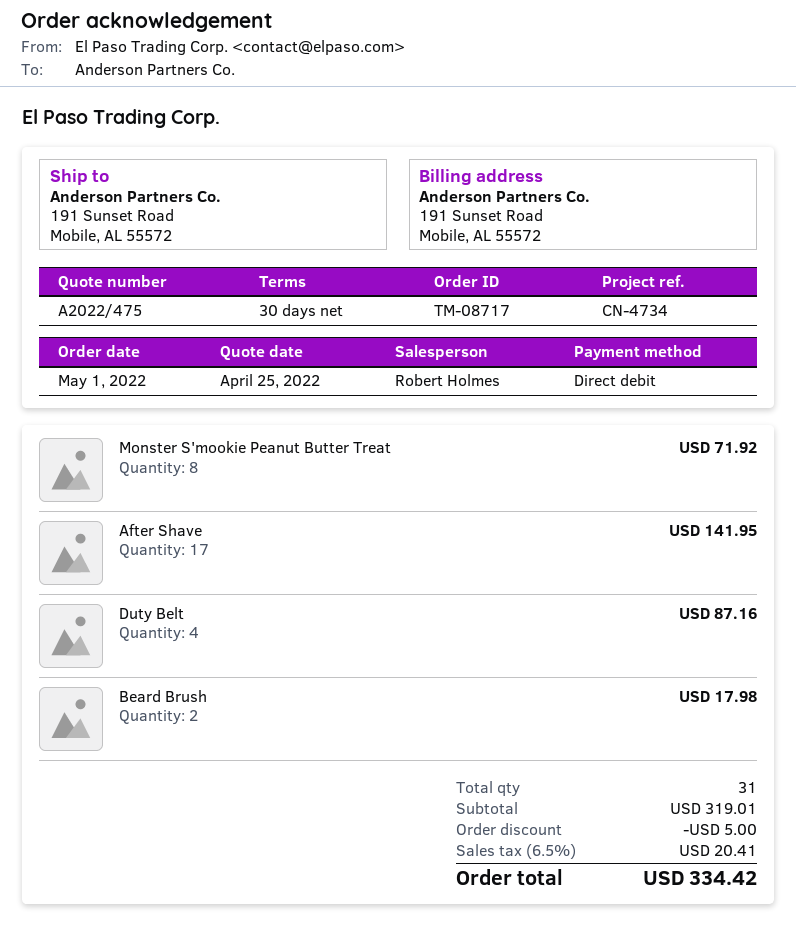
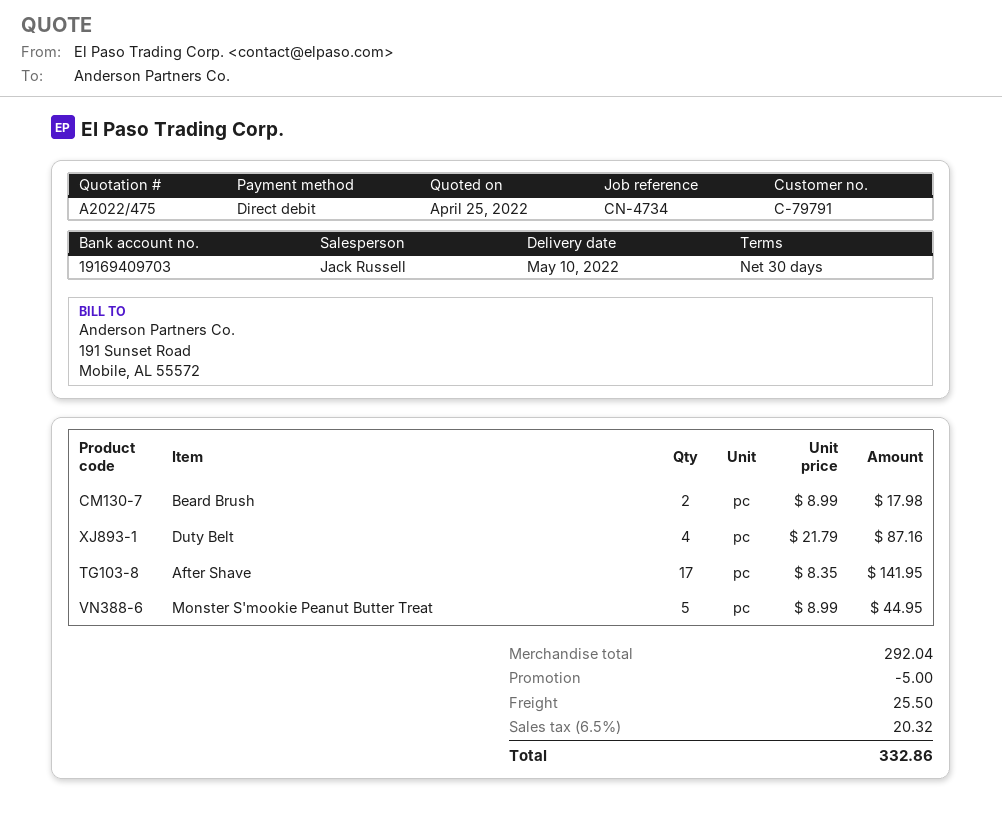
sales rep: Robert Holmes -> Jack Russell
Monster S'mookie Peanut Butter Treat: 8 for 71.92 -> 5 for 44.95
subtotal: 319.01 -> 292.04
shipping: none -> 25.50
tax: 6.5% = 20.41 -> 6.5% = 20.32
total: 334.42 -> 332.86

